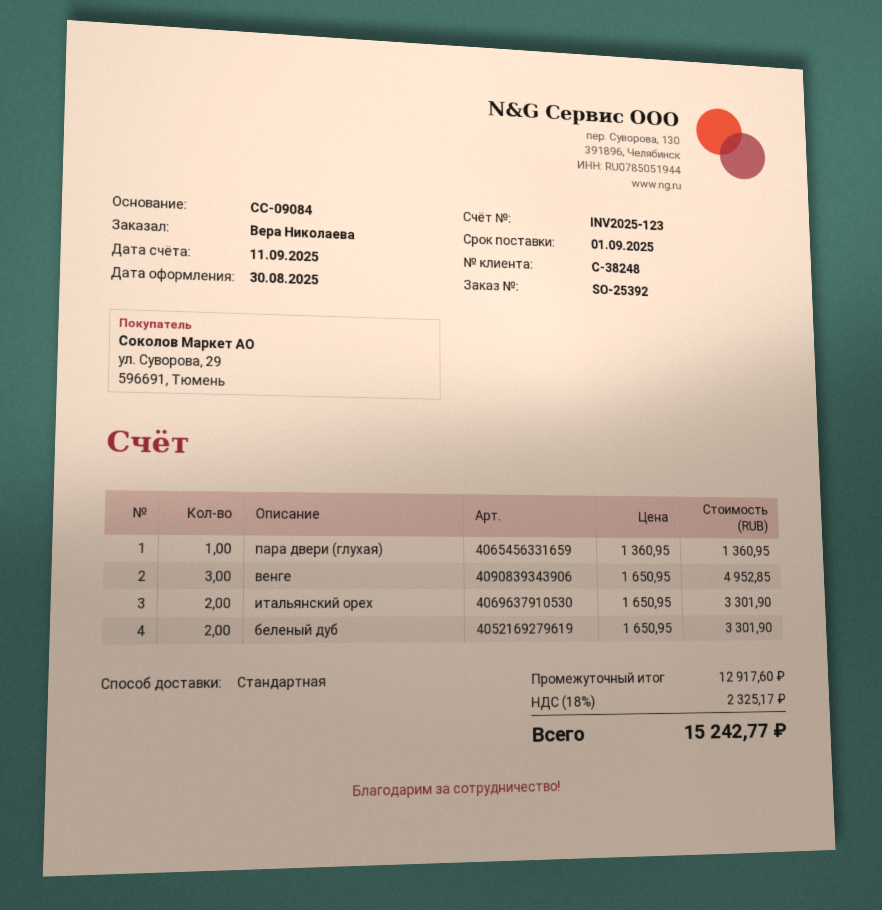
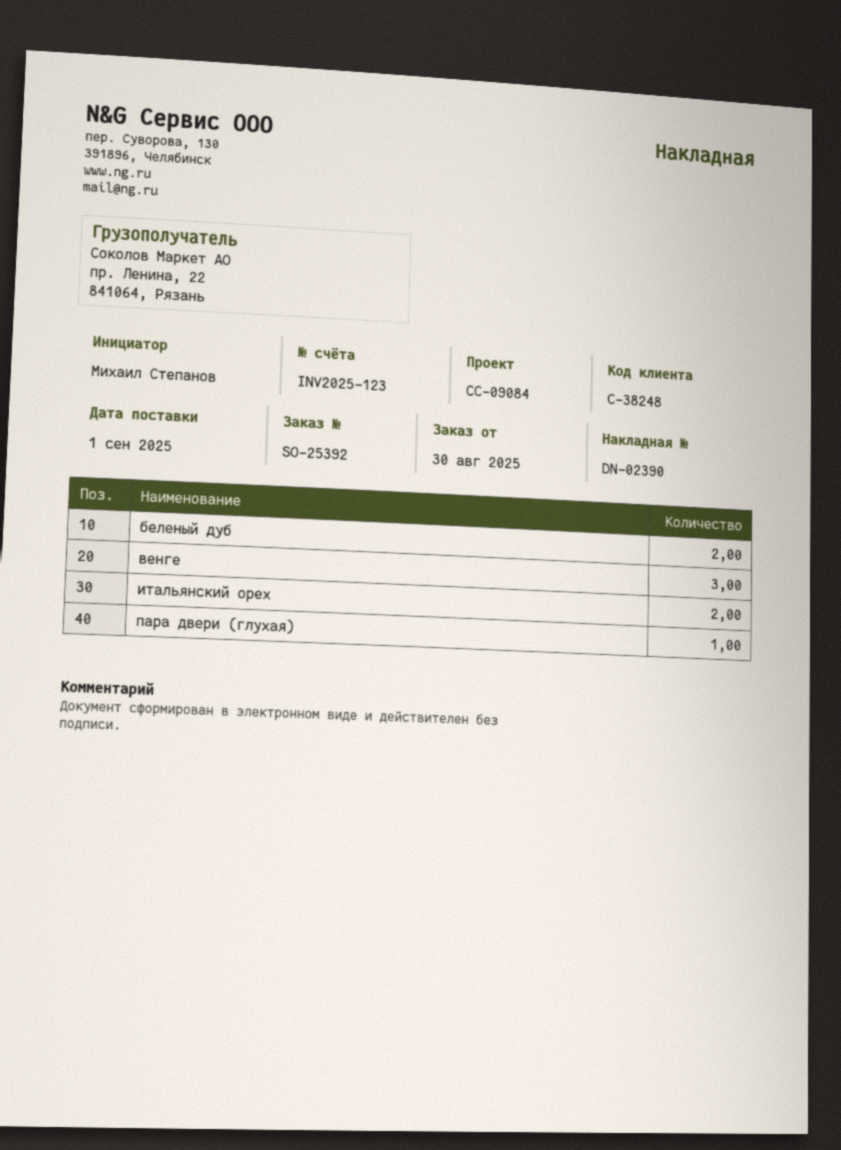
ordered by: Вера Николаева -> Михаил Степанов

